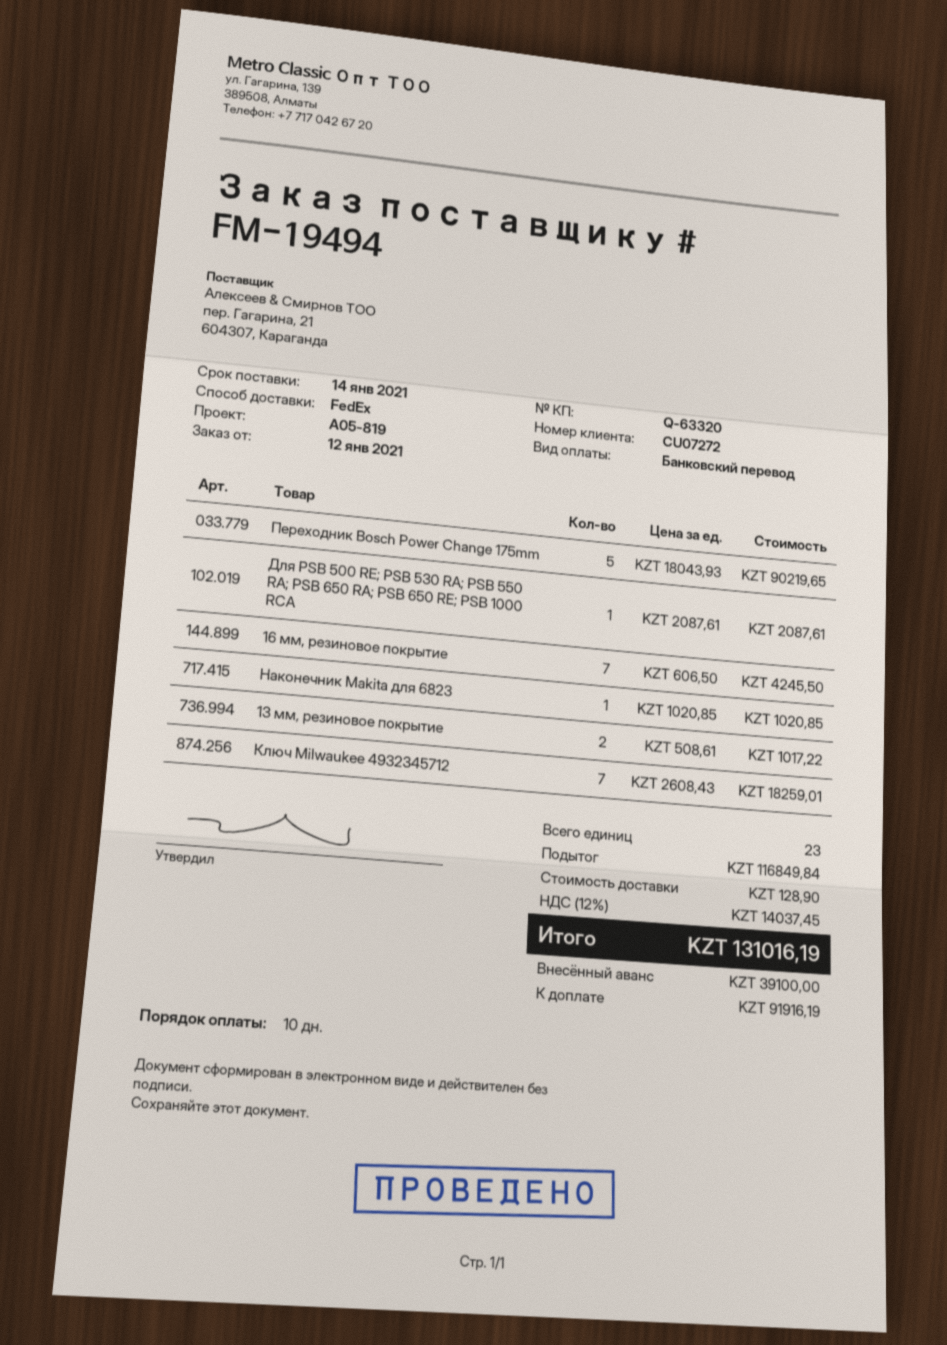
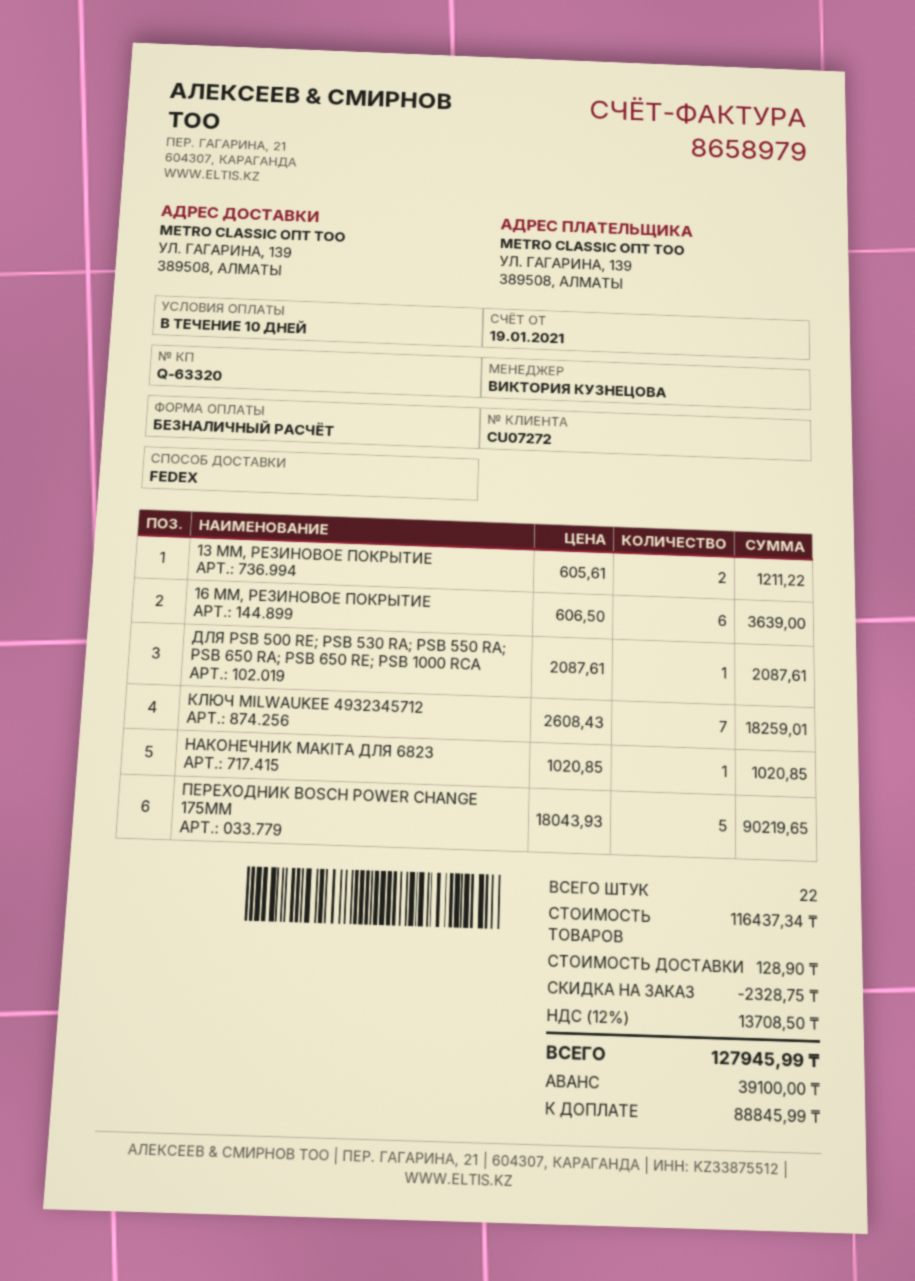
16 мм, резиновое покрытие: 7 x 606.50 = 4245.50 -> 6 x 606.50 = 3639.00
13 мм, резиновое покрытие: 2 x 508.61 = 1017.22 -> 2 x 605.61 = 1211.22
total quantity: 23 -> 22
subtotal: 116849.84 -> 116437.34
discount: none -> 2328.75
tax: 12% = 14037.45 -> 12% = 13708.50
total: 131016.19 -> 127945.99
balance: 91916.19 -> 88845.99

